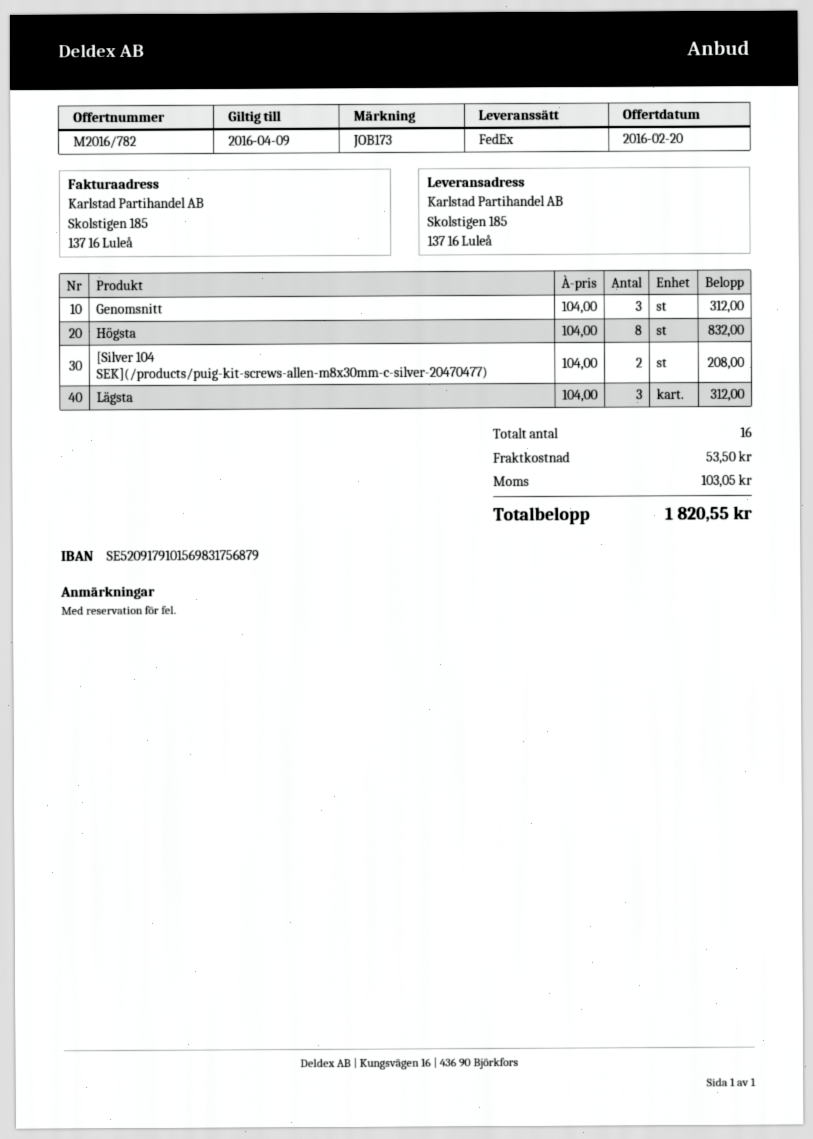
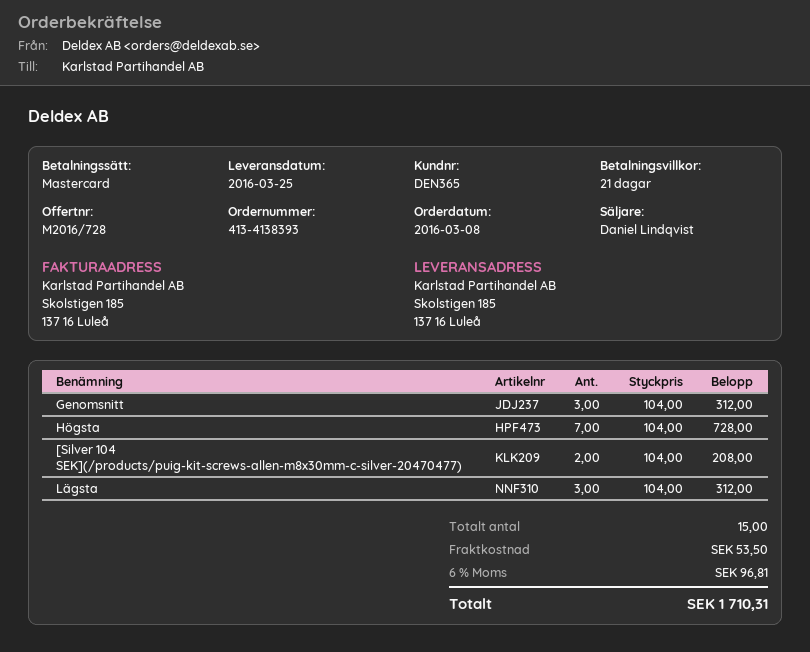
quote number: M2016/782 -> M2016/728
Högsta: 8 x 104.00 = 832.00 -> 7 x 104.00 = 728.00
total quantity: 16 -> 15
tax: 103.05 -> 96.81
total: 1820.55 -> 1710.31

